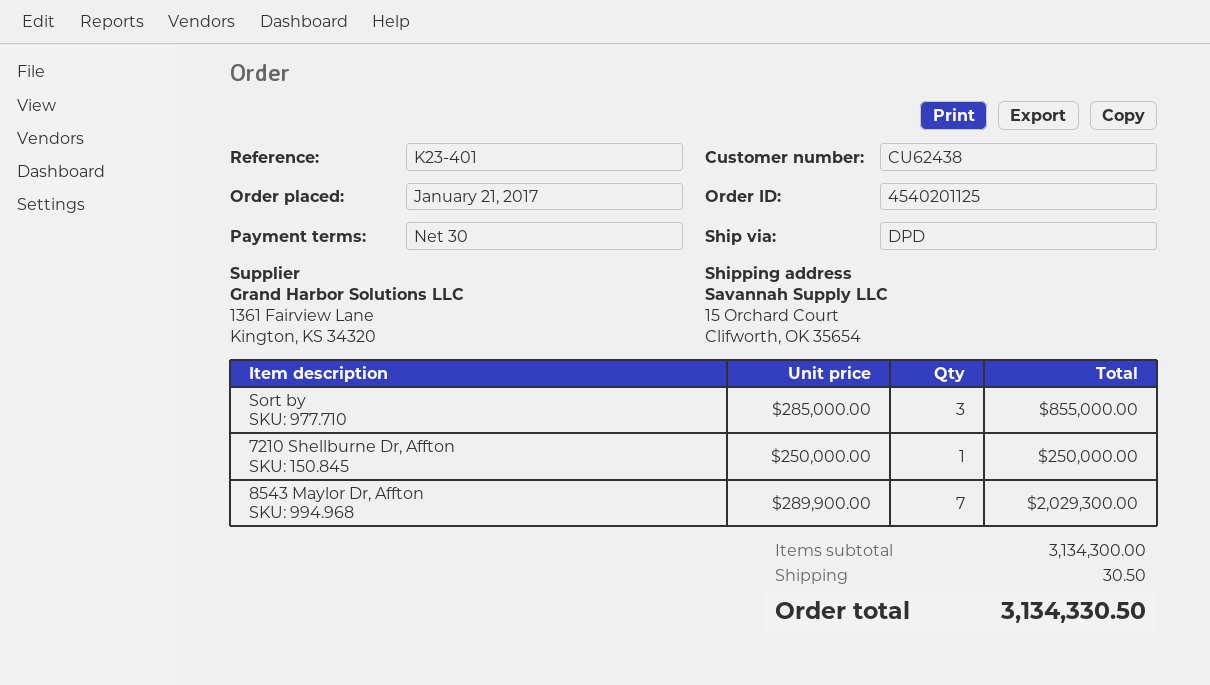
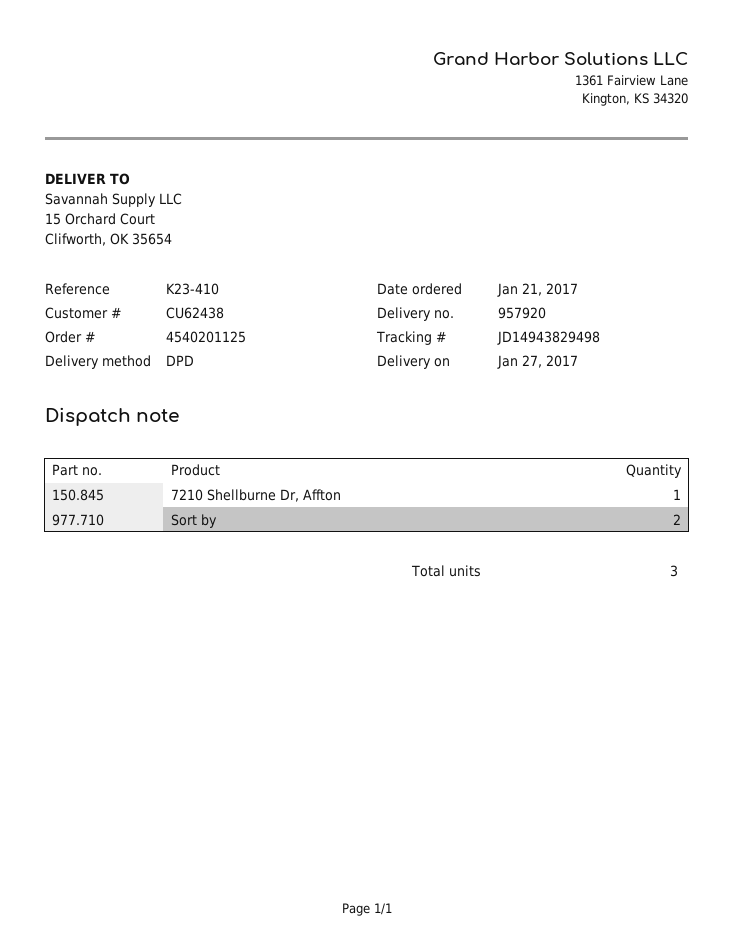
reference: K23-401 -> K23-410
Sort by: 3 -> 2
8543 Maylor Dr, Affton: 7 -> none

